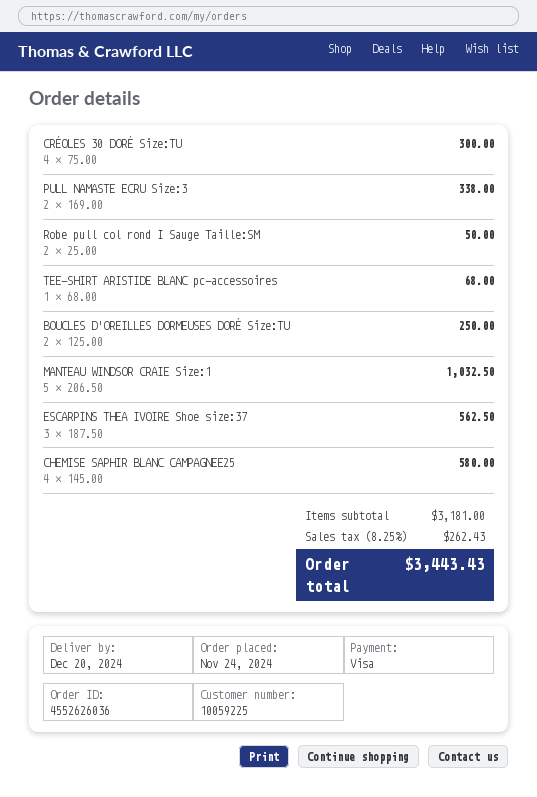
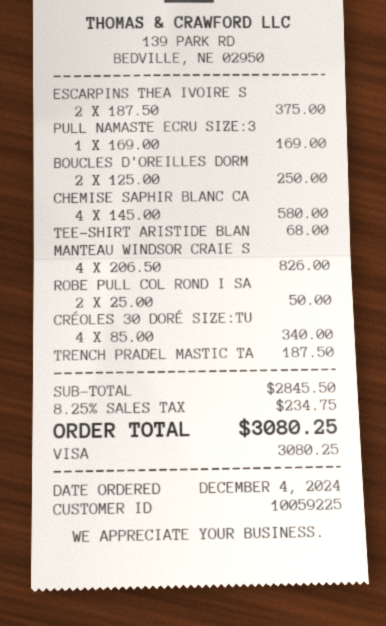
order date: 2024-11-24 -> 2024-12-04
CRÉOLES 30 DORÉ Size:TU: 4 x 75.00 = 300.00 -> 4 x 85.00 = 340.00
PULL NAMASTE ECRU Size:3: 2 x 169.00 = 338.00 -> 1 x 169.00 = 169.00
MANTEAU WINDSOR CRAIE Size:1: 5 x 206.50 = 1032.50 -> 4 x 206.50 = 826.00
ESCARPINS THEA IVOIRE Shoe size:37: 3 x 187.50 = 562.50 -> 2 x 187.50 = 375.00
TRENCH PRADEL MASTIC TA: none -> 1 x 187.50 = 187.50
subtotal: 3181.00 -> 2845.50
tax: 8.25% = 262.43 -> 8.25% = 234.75
total: 3443.43 -> 3080.25

